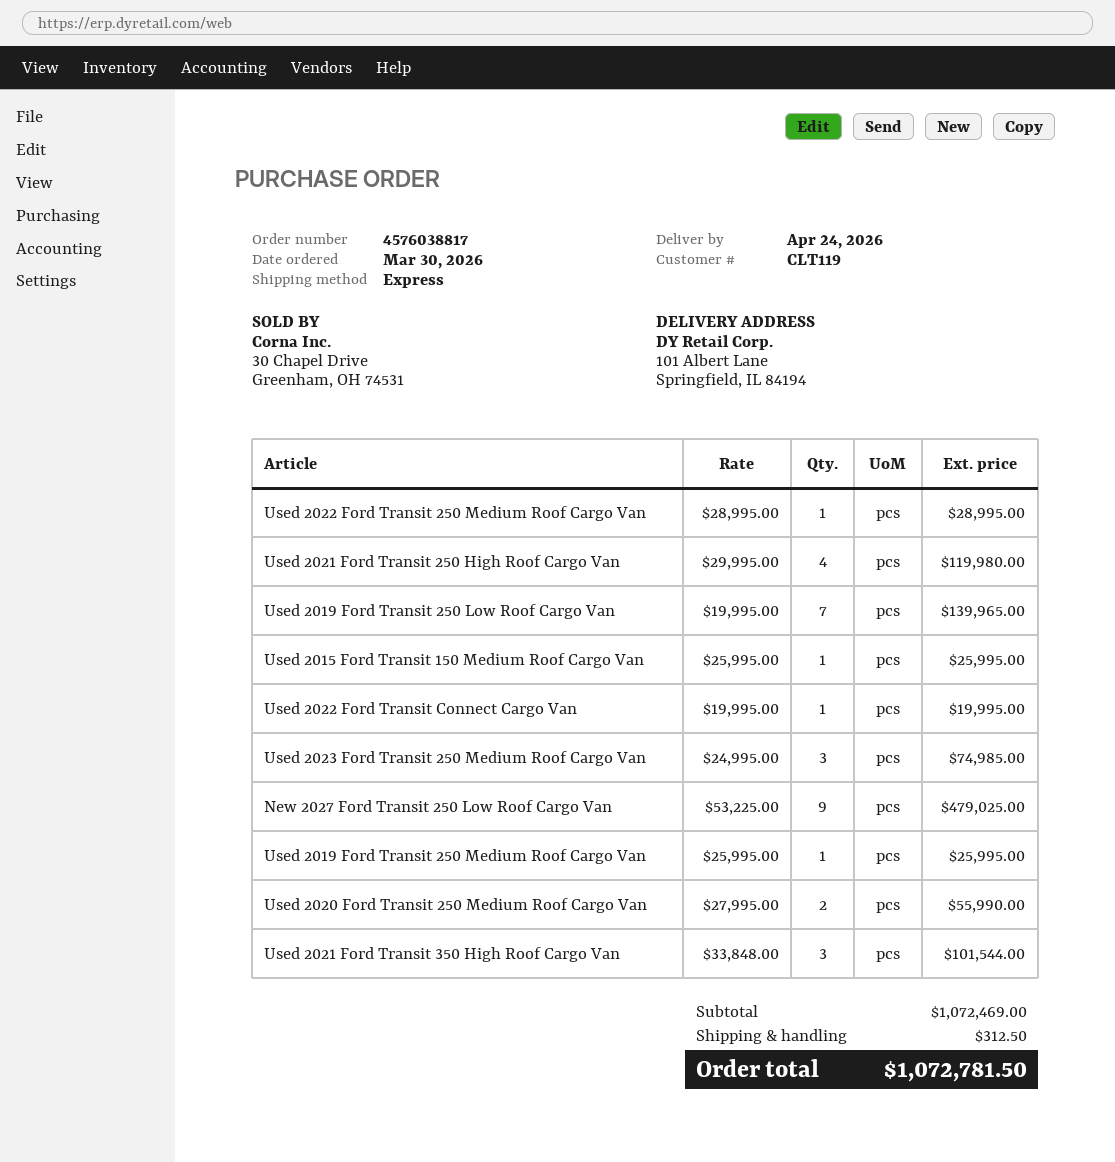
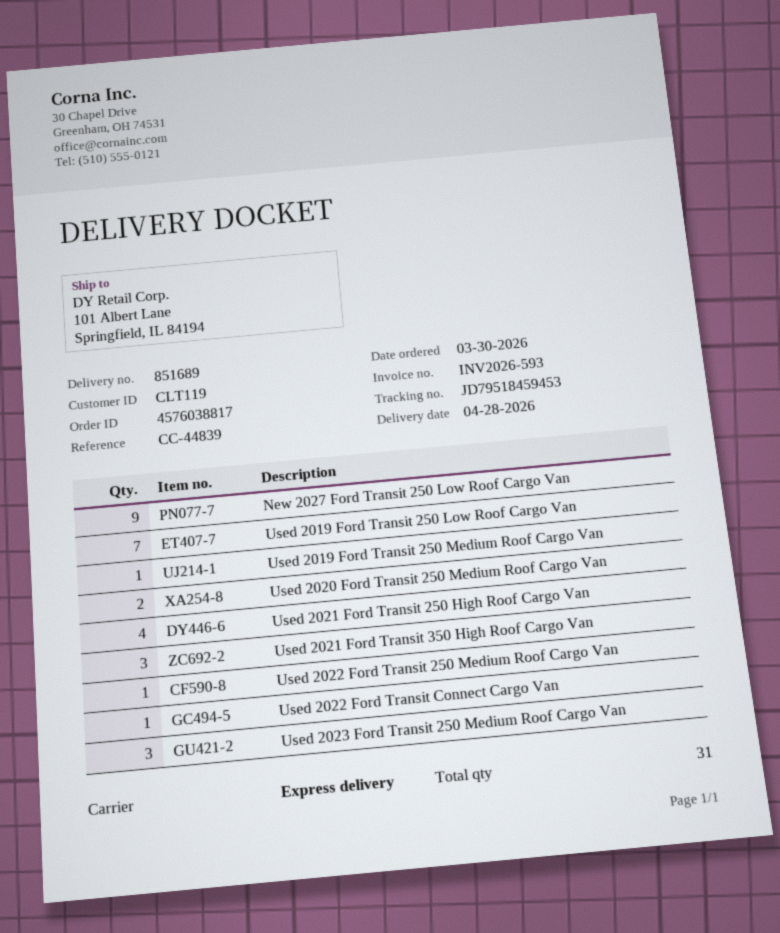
delivery date: 2026-04-24 -> 2026-04-28
Used 2015 Ford Transit 150 Medium Roof Cargo Van: 1 -> none

